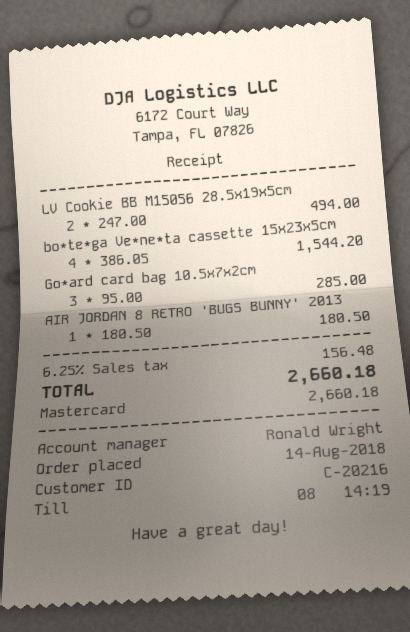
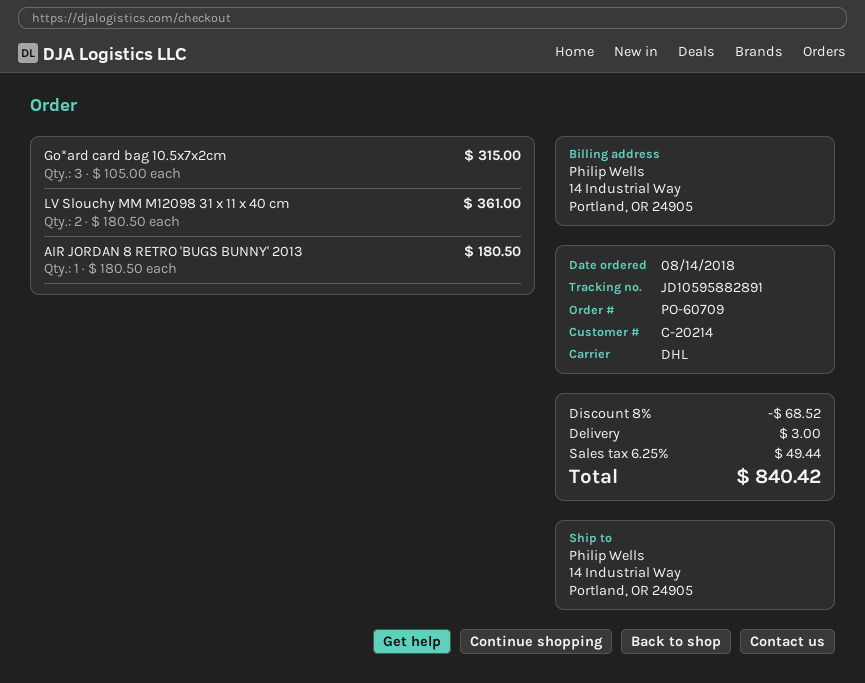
customer number: C-20216 -> C-20214
LV Cookie BB M15056 28.5x19x5cm: 2 x 247.00 = 494.00 -> none
bo*te*ga Ve*ne*ta cassette 15x23x5cm: 4 x 386.05 = 1544.20 -> none
Go*ard card bag 10.5x7x2cm: 3 x 95.00 = 285.00 -> 3 x 105.00 = 315.00
LV Slouchy MM M12098 31 x 11 x 40 cm: none -> 2 x 180.50 = 361.00
discount: none -> 8% = 68.52
shipping: none -> 3.00
tax: 6.25% = 156.48 -> 6.25% = 49.44
total: 2660.18 -> 840.42

